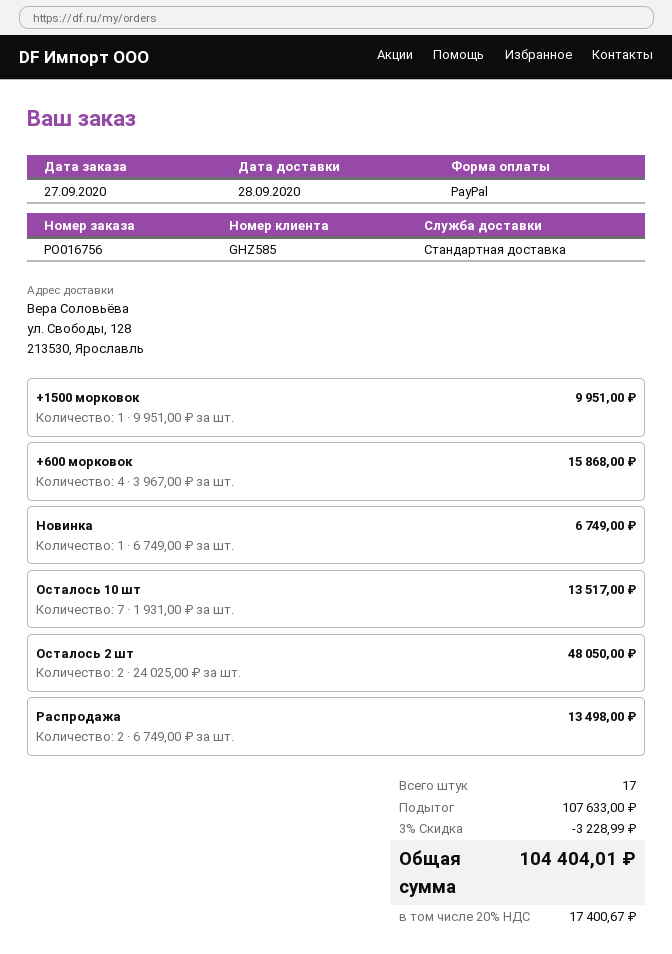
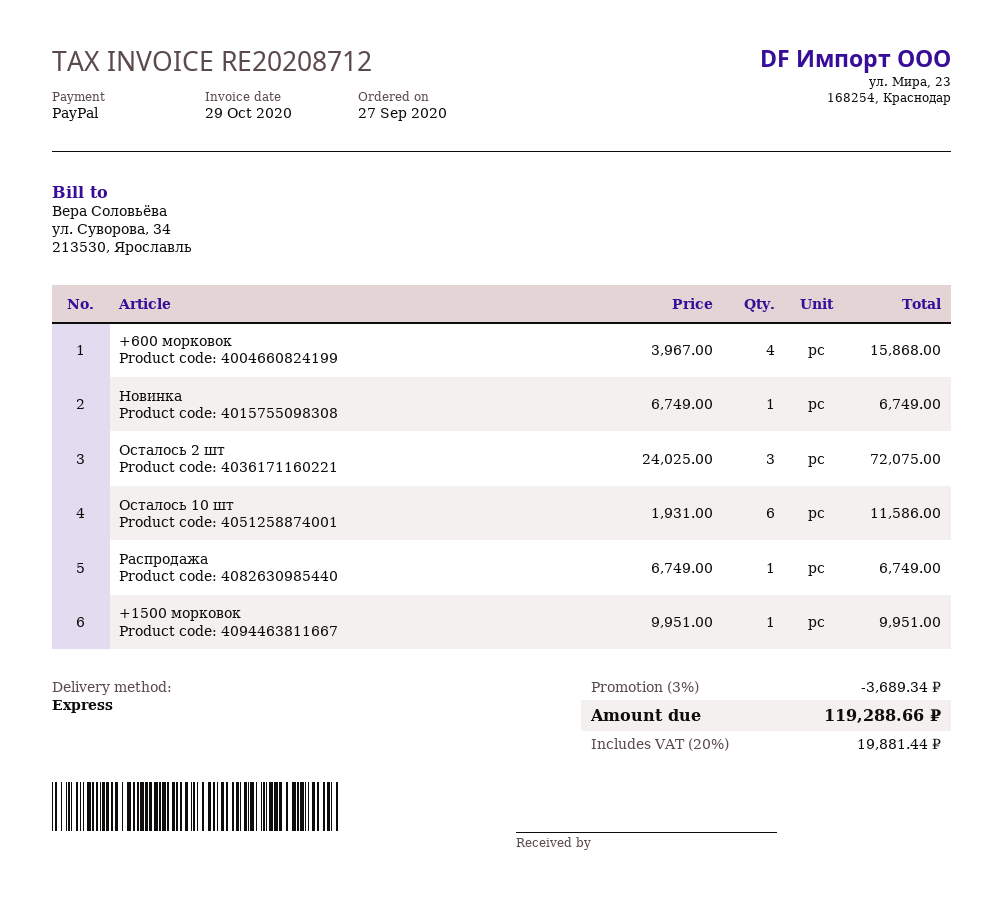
shipping method: standard -> express
Осталось 10 шт: 7 x 1931.00 = 13517.00 -> 6 x 1931.00 = 11586.00
Осталось 2 шт: 2 x 24025.00 = 48050.00 -> 3 x 24025.00 = 72075.00
Распродажа: 2 x 6749.00 = 13498.00 -> 1 x 6749.00 = 6749.00
discount: 3% = 3228.99 -> 3% = 3689.34
tax: 20% = 17400.67 -> 20% = 19881.44
total: 104404.01 -> 119288.66

